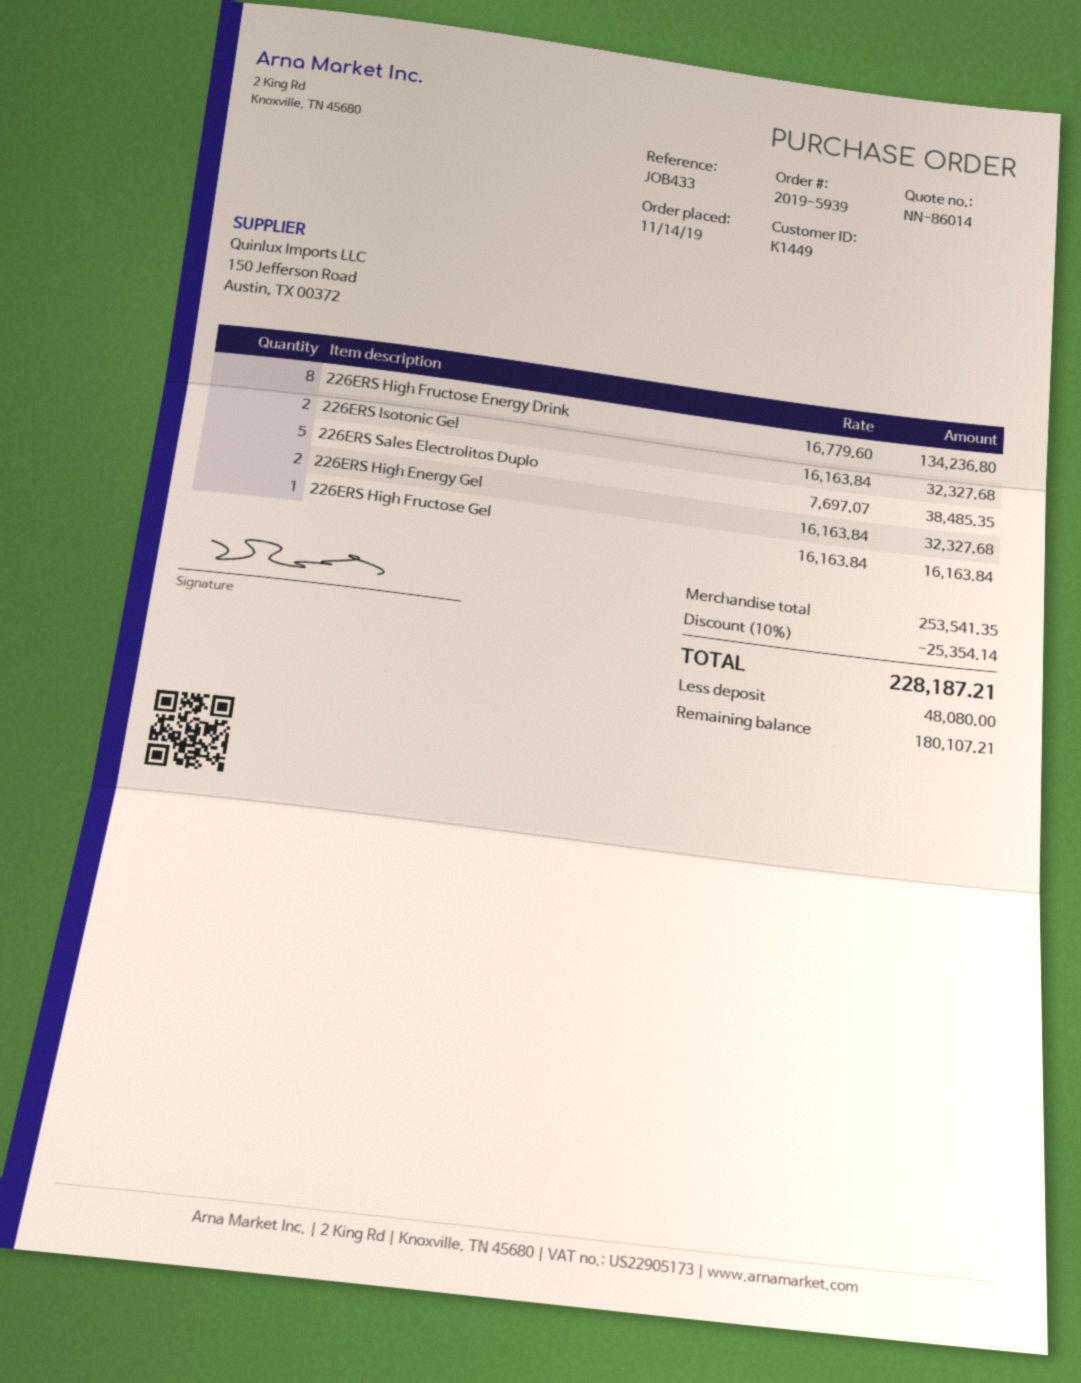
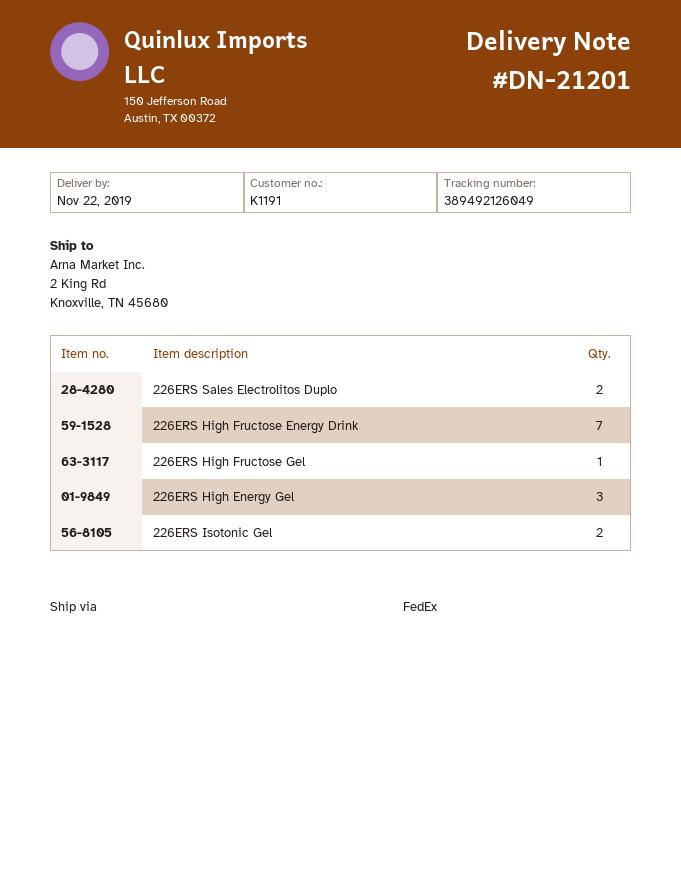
customer number: K1449 -> K1191
226ERS High Fructose Energy Drink: 8 -> 7
226ERS Sales Electrolitos Duplo: 5 -> 2
226ERS High Energy Gel: 2 -> 3

